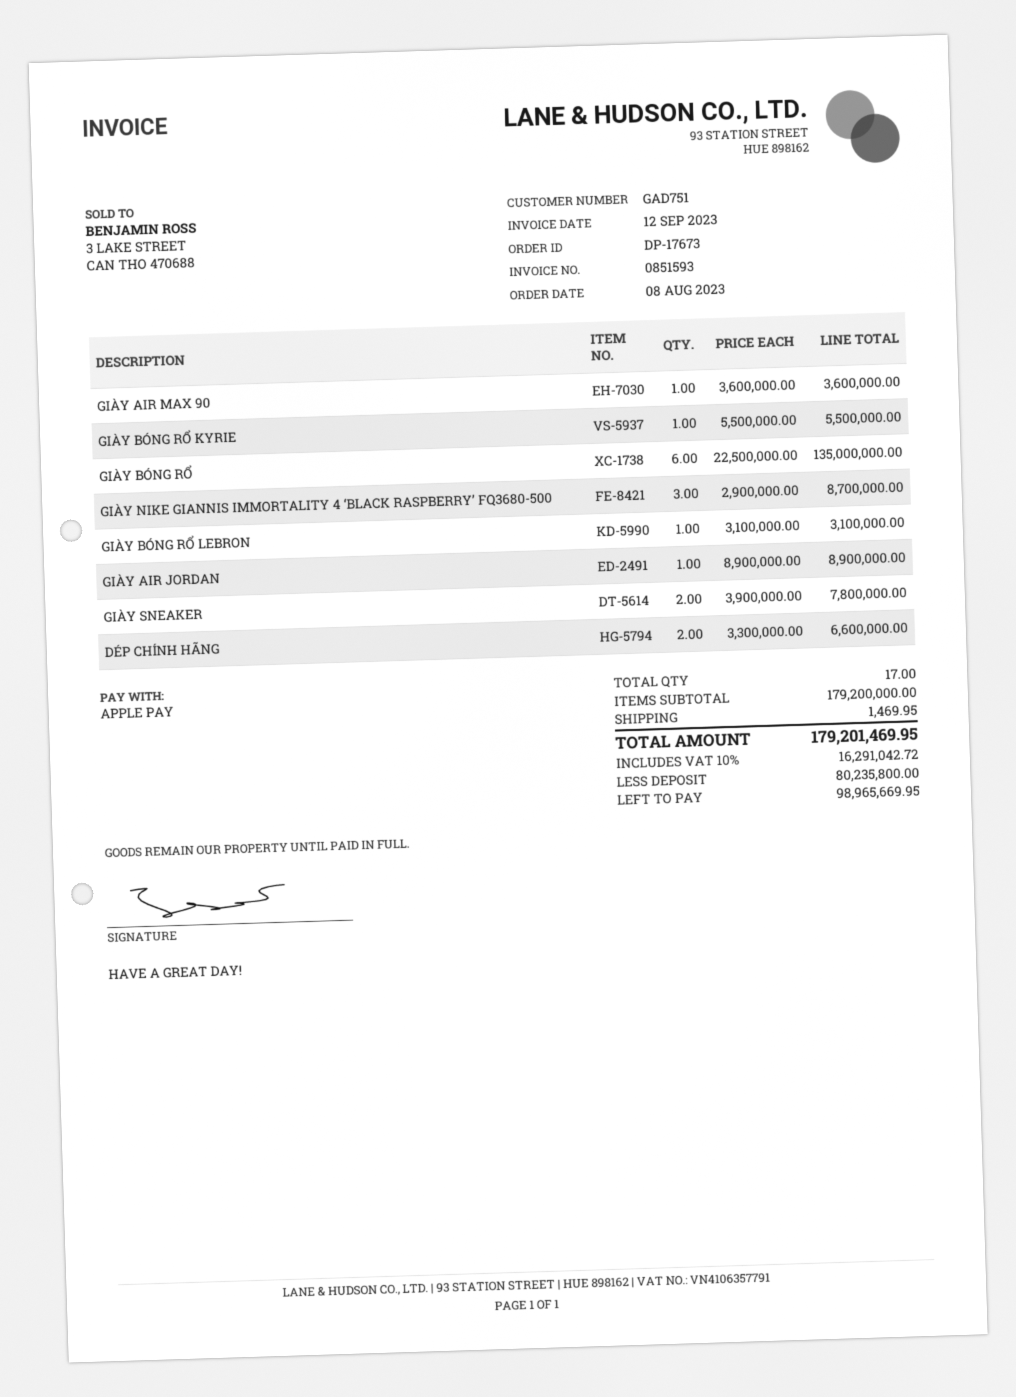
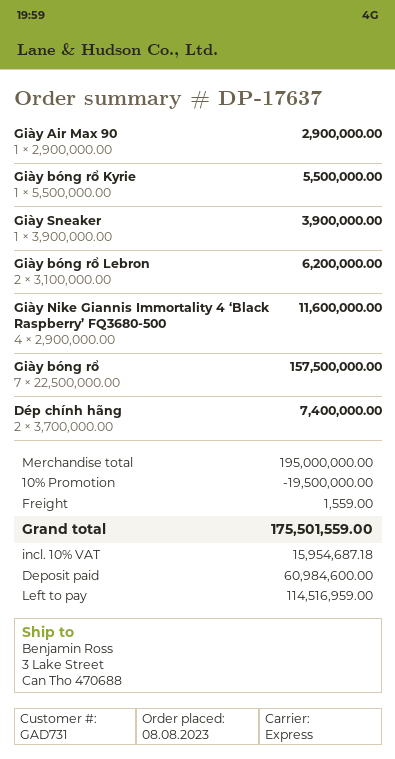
order number: DP-17673 -> DP-17637
customer number: GAD751 -> GAD731
GIÀY AIR MAX 90: 1 x 3600000.00 = 3600000.00 -> 1 x 2900000.00 = 2900000.00
GIÀY BÓNG RỔ: 6 x 22500000.00 = 135000000.00 -> 7 x 22500000.00 = 157500000.00
GIÀY NIKE GIANNIS IMMORTALITY 4 ‘BLACK RASPBERRY’ FQ3680-500: 3 x 2900000.00 = 8700000.00 -> 4 x 2900000.00 = 11600000.00
GIÀY BÓNG RỔ LEBRON: 1 x 3100000.00 = 3100000.00 -> 2 x 3100000.00 = 6200000.00
GIÀY AIR JORDAN: 1 x 8900000.00 = 8900000.00 -> none
GIÀY SNEAKER: 2 x 3900000.00 = 7800000.00 -> 1 x 3900000.00 = 3900000.00
DÉP CHÍNH HÃNG: 2 x 3300000.00 = 6600000.00 -> 2 x 3700000.00 = 7400000.00
subtotal: 179200000.00 -> 195000000.00
discount: none -> 10% = 19500000.00
shipping: 1469.95 -> 1559.00
tax: 10% = 16291042.72 -> 10% = 15954687.18
total: 179201469.95 -> 175501559.00
deposit: 80235800.00 -> 60984600.00
balance: 98965669.95 -> 114516959.00

